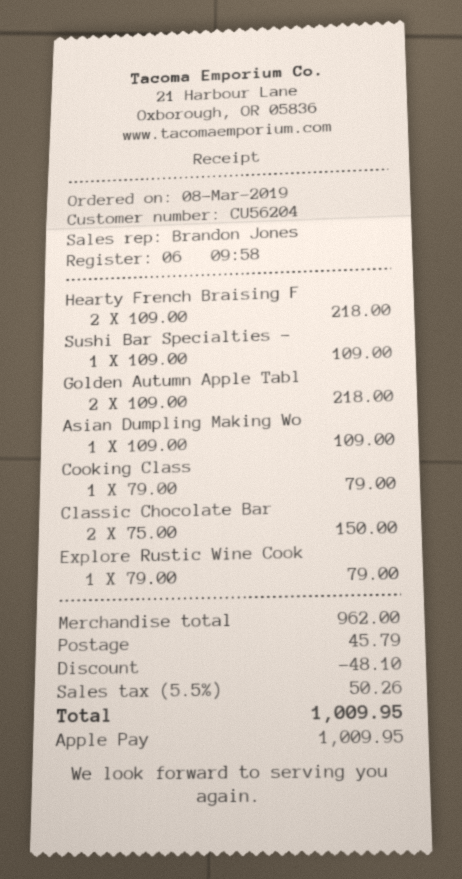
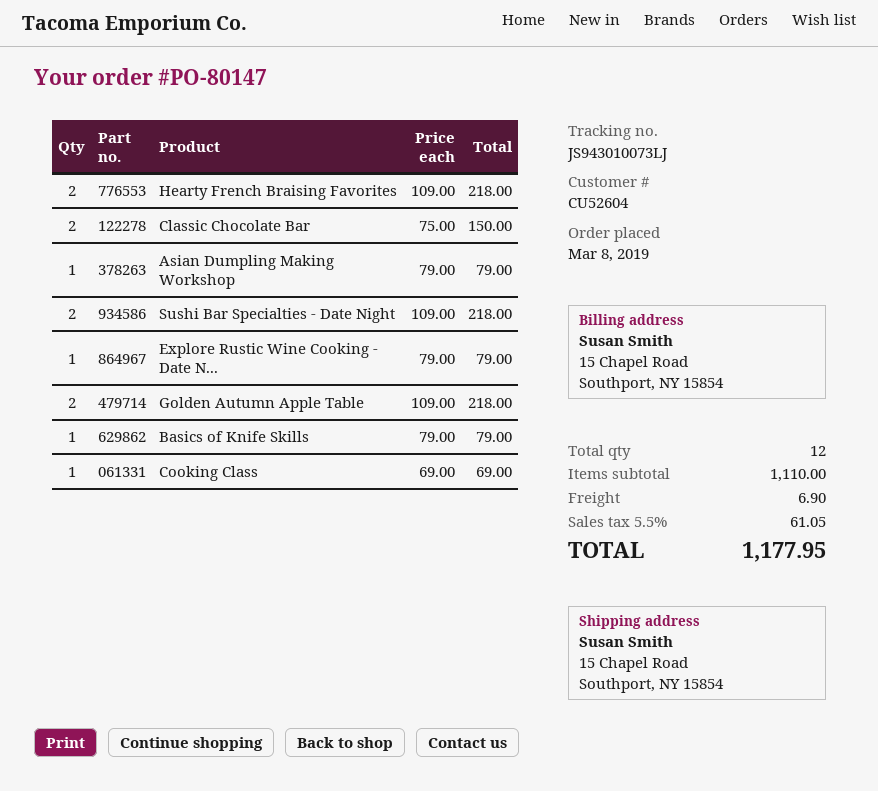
customer number: CU56204 -> CU52604
Sushi Bar Specialties -: 1 x 109.00 = 109.00 -> 2 x 109.00 = 218.00
Asian Dumpling Making Wo: 1 x 109.00 = 109.00 -> 1 x 79.00 = 79.00
Cooking Class: 1 x 79.00 = 79.00 -> 1 x 69.00 = 69.00
Basics of Knife Skills: none -> 1 x 79.00 = 79.00
subtotal: 962.00 -> 1110.00
discount: 48.10 -> none
shipping: 45.79 -> 6.90
tax: 5.5% = 50.26 -> 5.5% = 61.05
total: 1009.95 -> 1177.95

